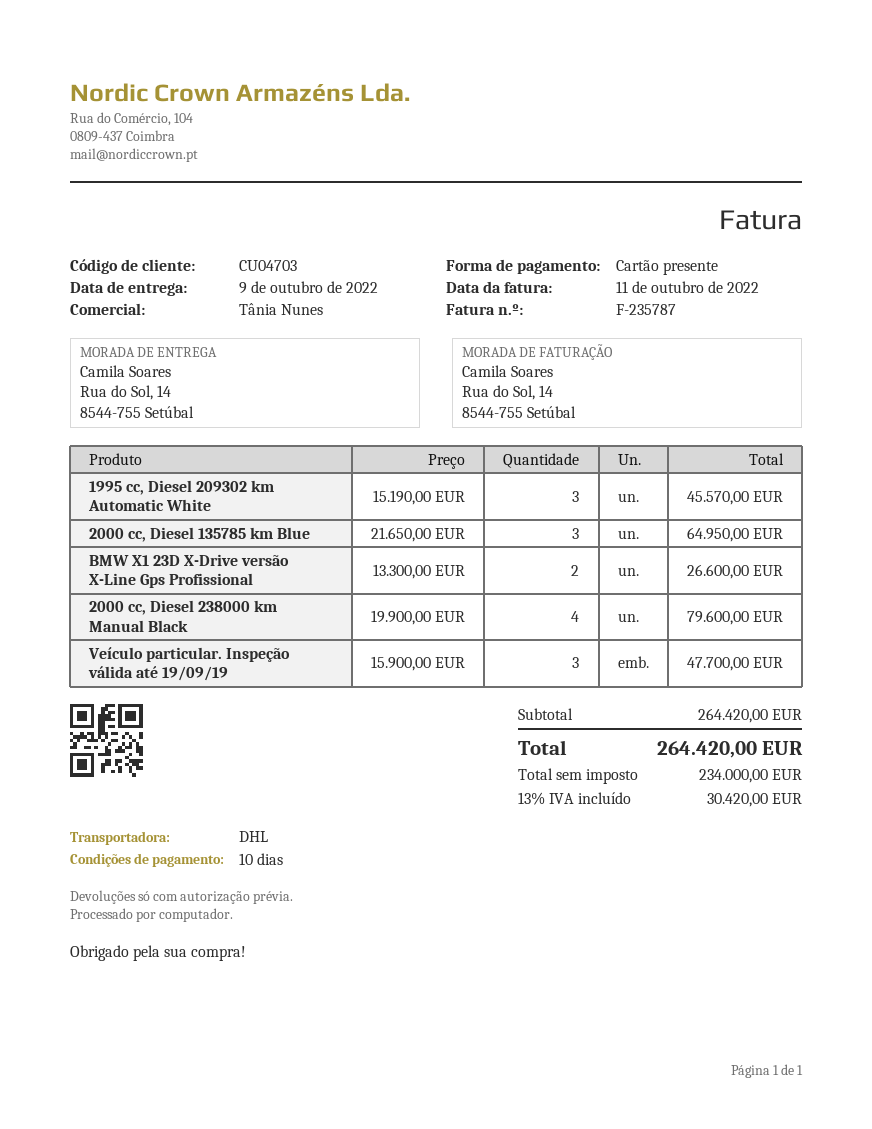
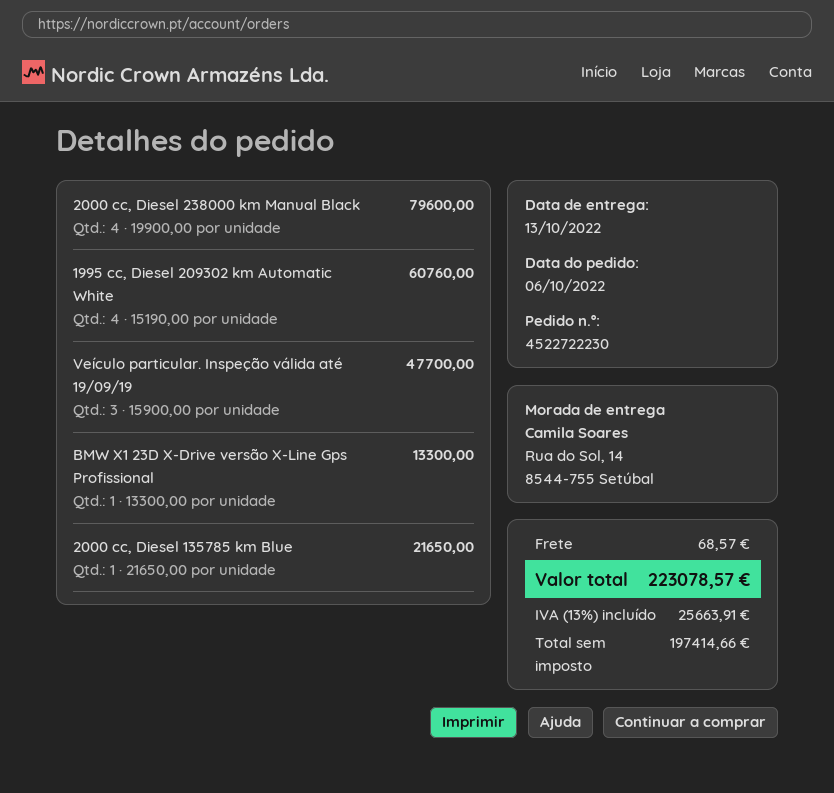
delivery date: 2022-10-09 -> 2022-10-13
1995 cc, Diesel 209302 km Automatic White: 3 x 15190.00 = 45570.00 -> 4 x 15190.00 = 60760.00
2000 cc, Diesel 135785 km Blue: 3 x 21650.00 = 64950.00 -> 1 x 21650.00 = 21650.00
BMW X1 23D X-Drive versão X-Line Gps Profissional: 2 x 13300.00 = 26600.00 -> 1 x 13300.00 = 13300.00
shipping: none -> 68.57
net: 234000.00 -> 197414.66
tax: 13% = 30420.00 -> 13% = 25663.91
total: 264420.00 -> 223078.57

